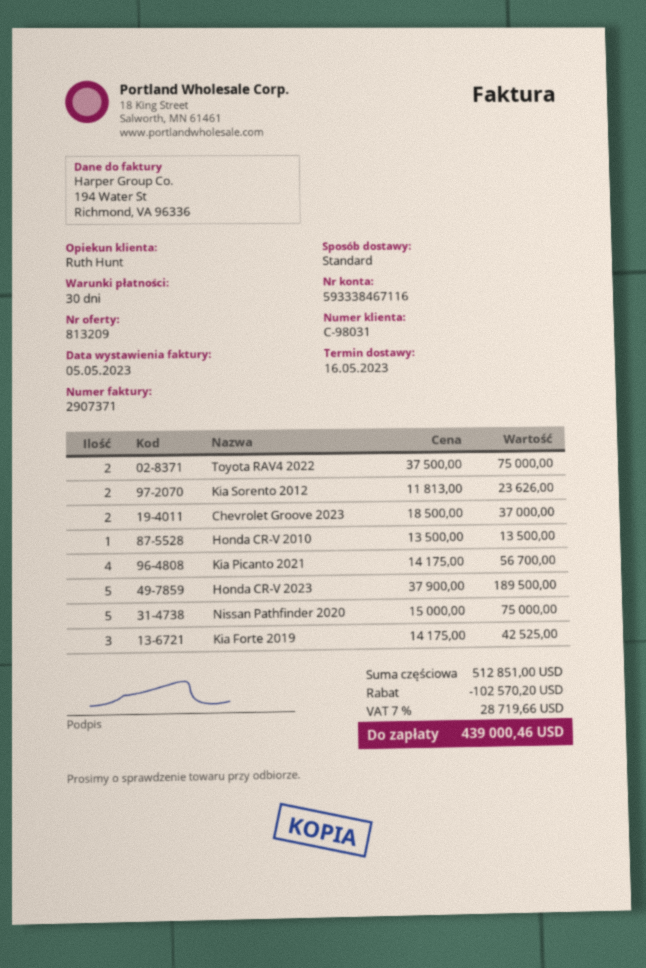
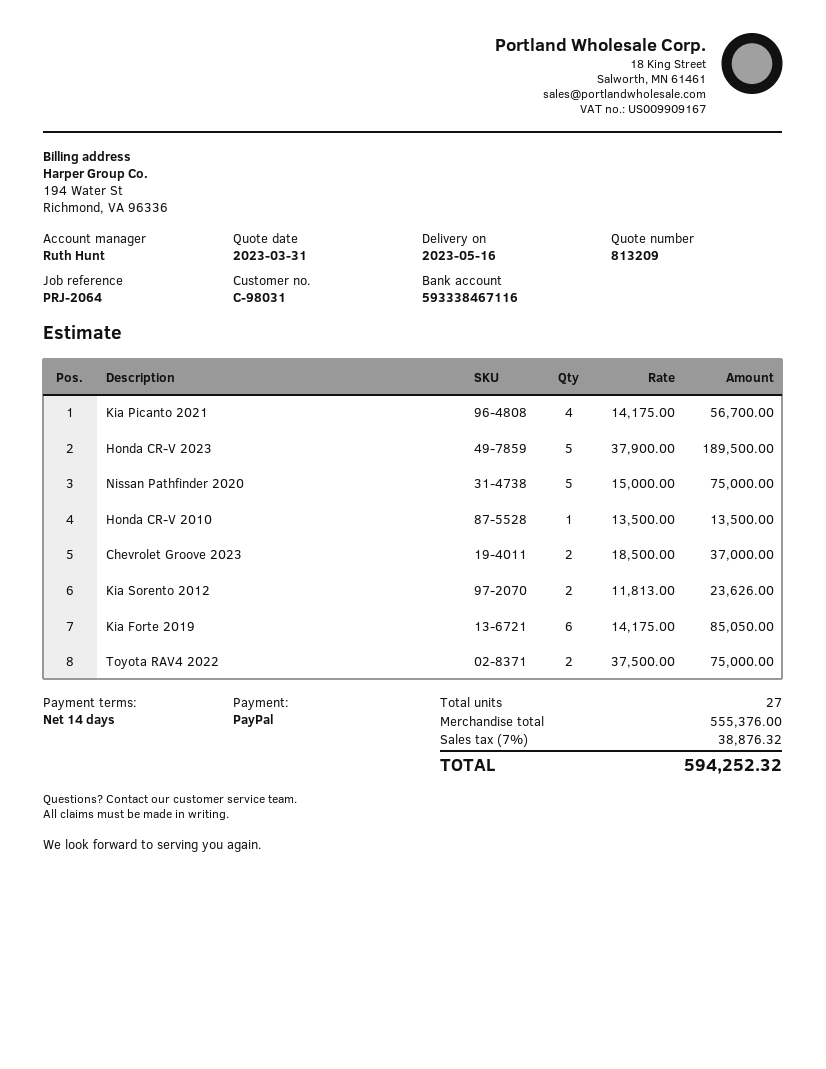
payment terms: 30 days -> 14 days
Kia Forte 2019: 3 x 14175.00 = 42525.00 -> 6 x 14175.00 = 85050.00
subtotal: 512851.00 -> 555376.00
discount: 102570.20 -> none
tax: 7% = 28719.66 -> 7% = 38876.32
total: 439000.46 -> 594252.32

